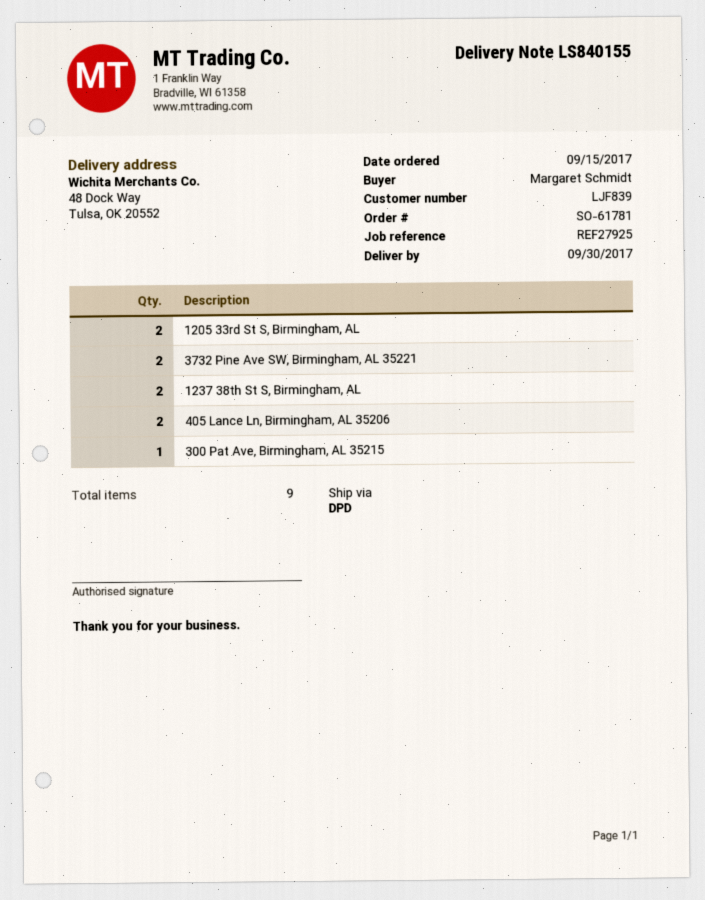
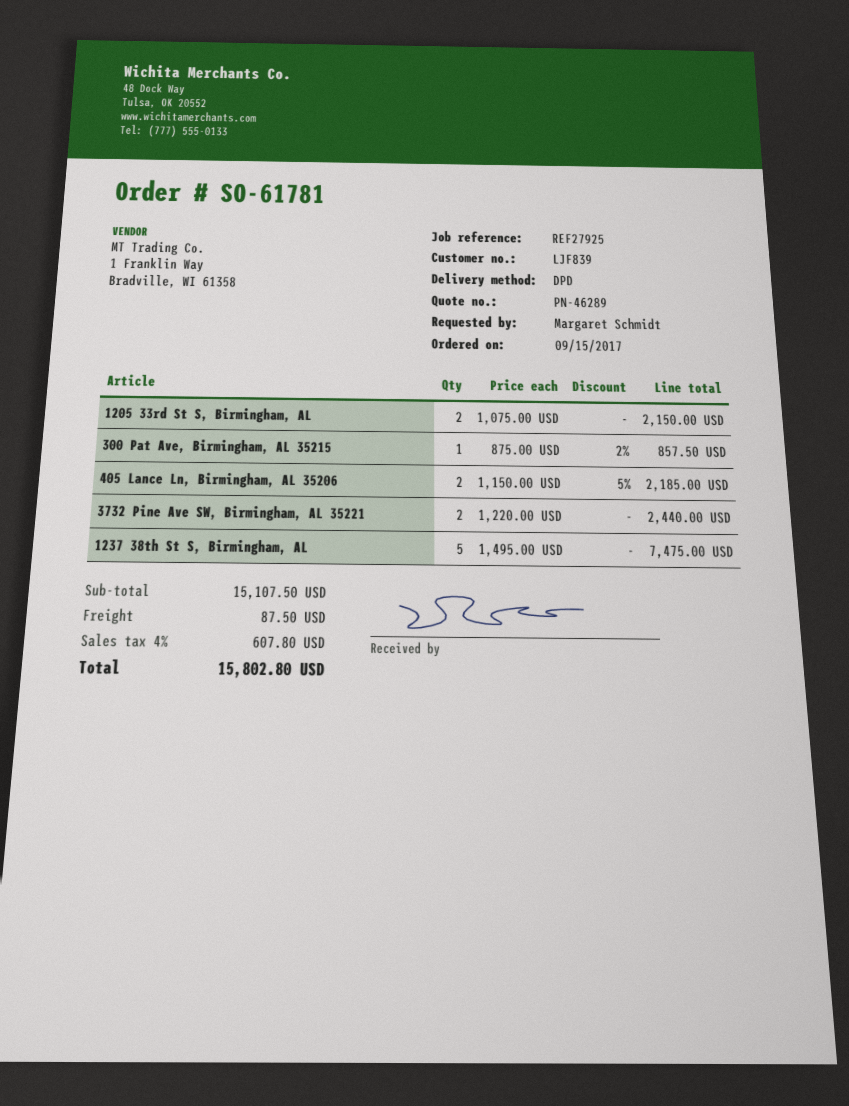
1237 38th St S, Birmingham, AL: 2 -> 5

